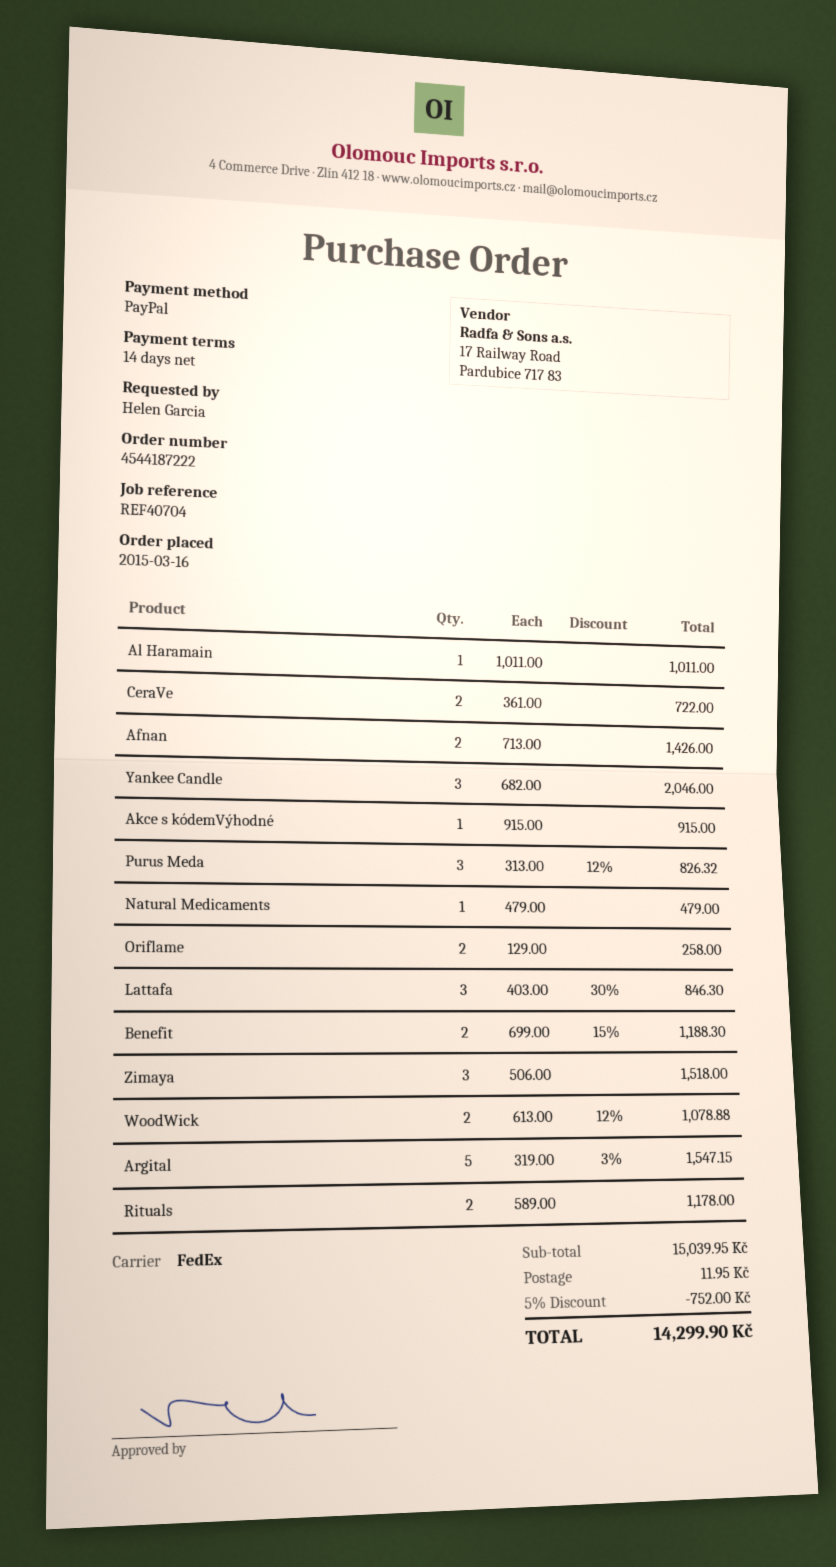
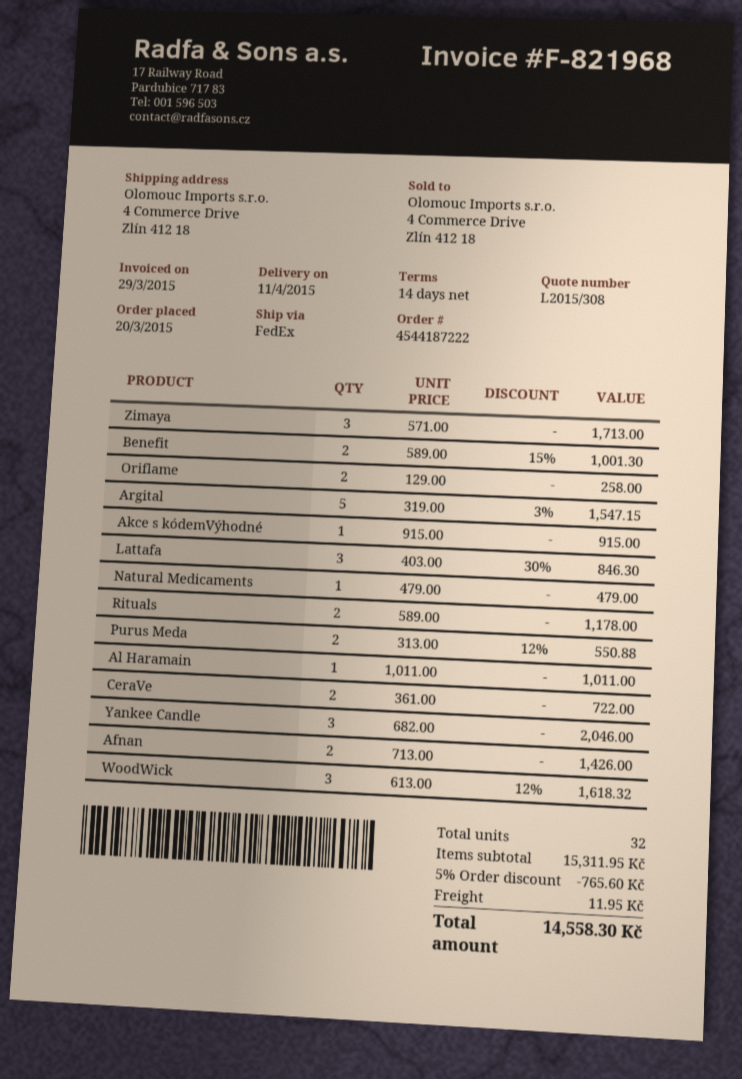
order date: 2015-03-16 -> 2015-03-20
Purus Meda: 3 x 313.00 - 12% = 826.32 -> 2 x 313.00 - 12% = 550.88
Benefit: 2 x 699.00 - 15% = 1188.30 -> 2 x 589.00 - 15% = 1001.30
Zimaya: 3 x 506.00 = 1518.00 -> 3 x 571.00 = 1713.00
WoodWick: 2 x 613.00 - 12% = 1078.88 -> 3 x 613.00 - 12% = 1618.32
subtotal: 15039.95 -> 15311.95
discount: 5% = 752.00 -> 5% = 765.60
total: 14299.90 -> 14558.30

